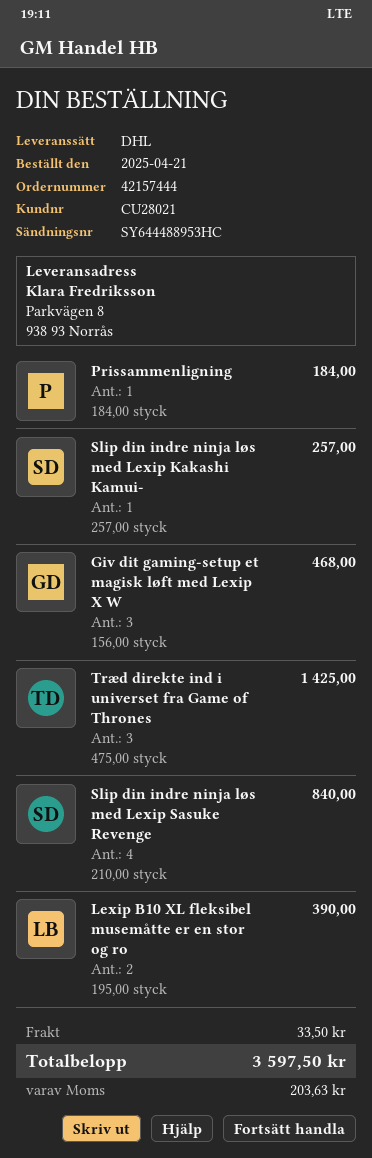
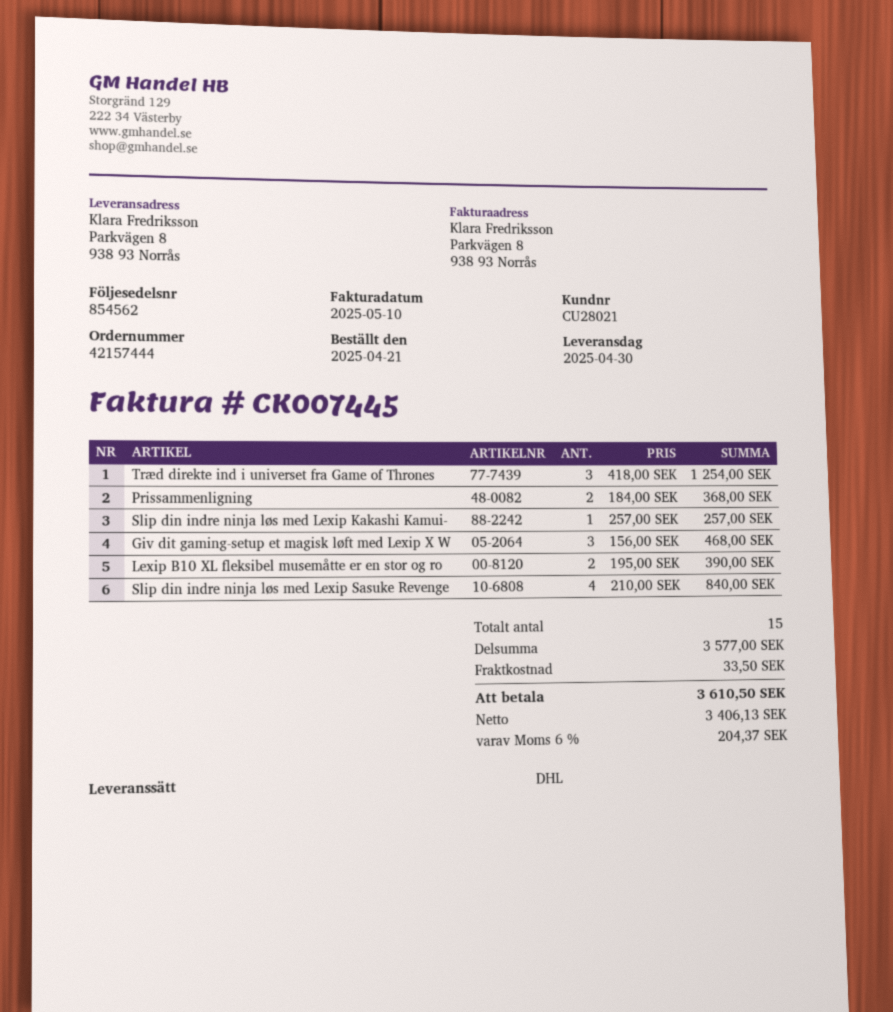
Prissammenligning: 1 x 184.00 = 184.00 -> 2 x 184.00 = 368.00
Træd direkte ind i universet fra Game of Thrones: 3 x 475.00 = 1425.00 -> 3 x 418.00 = 1254.00
tax: 203.63 -> 204.37
total: 3597.50 -> 3610.50

